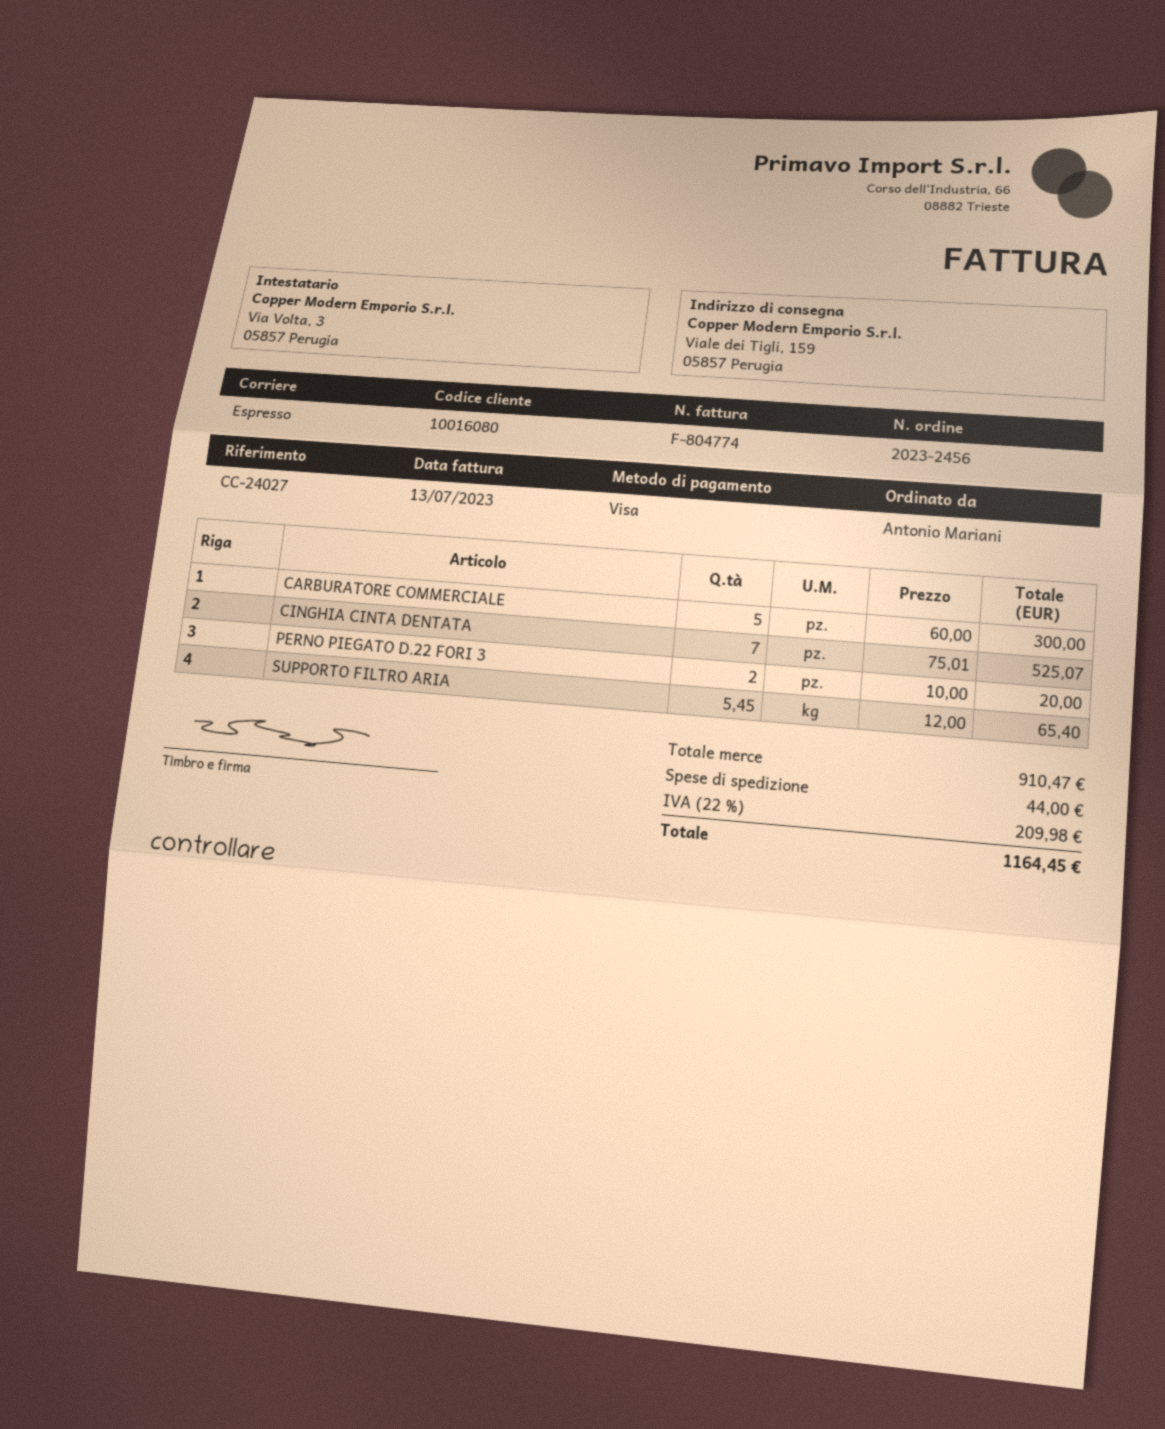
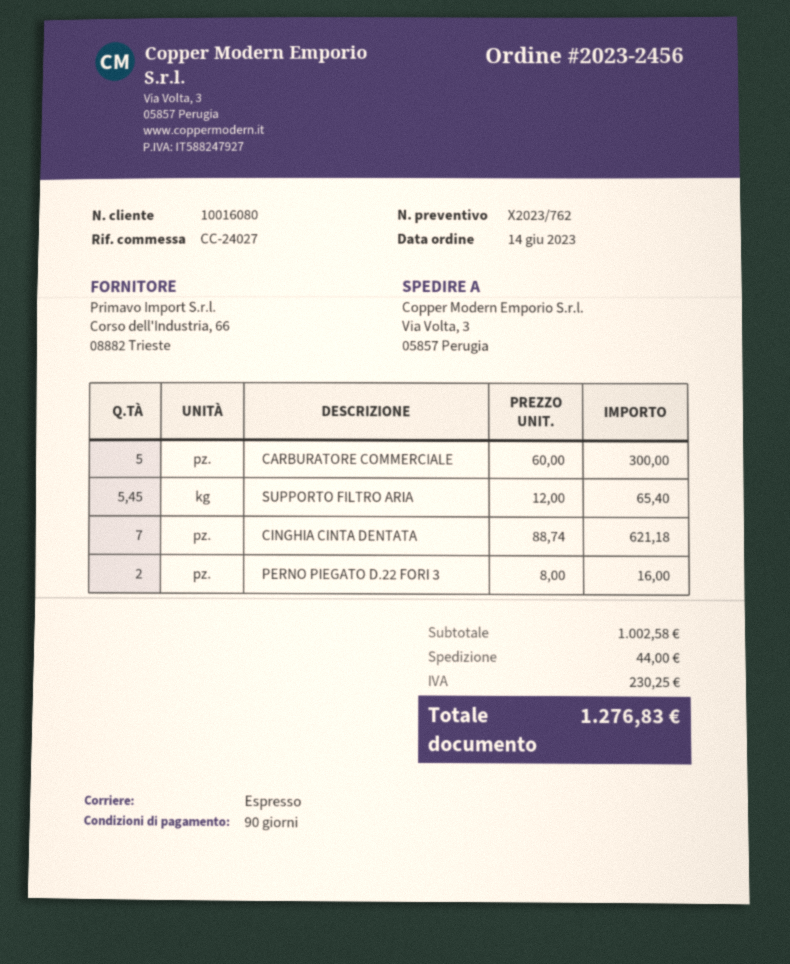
ship to: Viale dei Tigli, 159, 05857 Perugia -> Via Volta, 3, 05857 Perugia
CINGHIA CINTA DENTATA: 7 x 75.01 = 525.07 -> 7 x 88.74 = 621.18
PERNO PIEGATO D.22 FORI 3: 2 x 10.00 = 20.00 -> 2 x 8.00 = 16.00
subtotal: 910.47 -> 1002.58
tax: 209.98 -> 230.25
total: 1164.45 -> 1276.83

